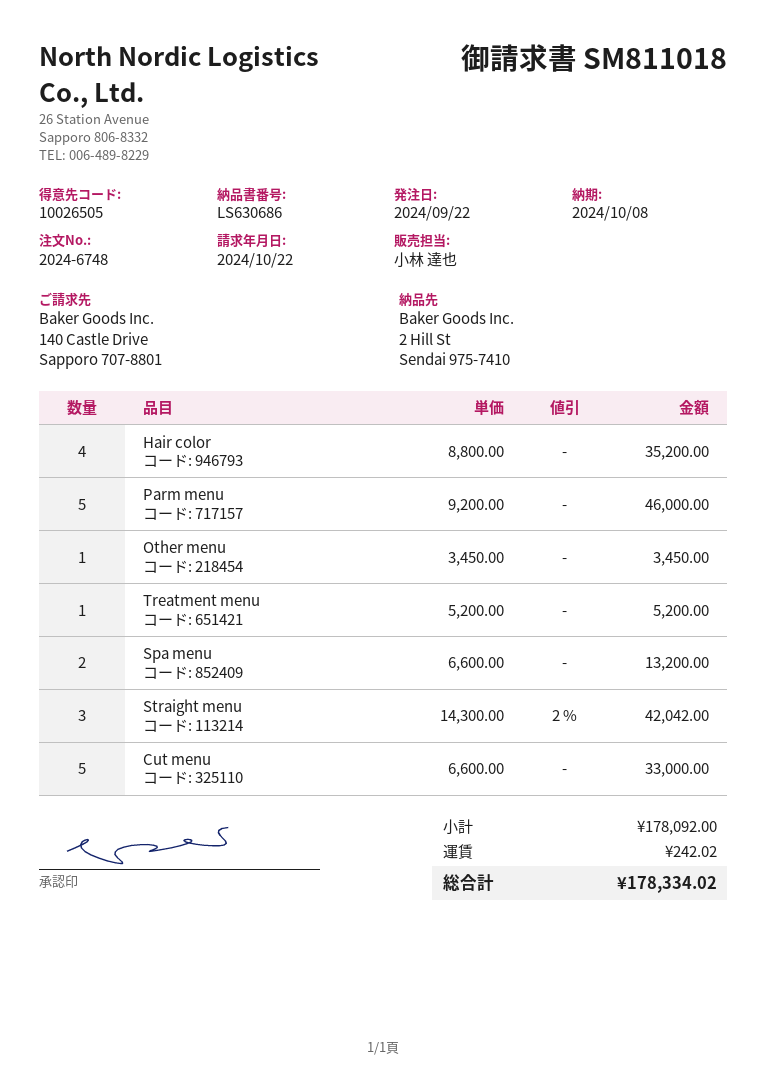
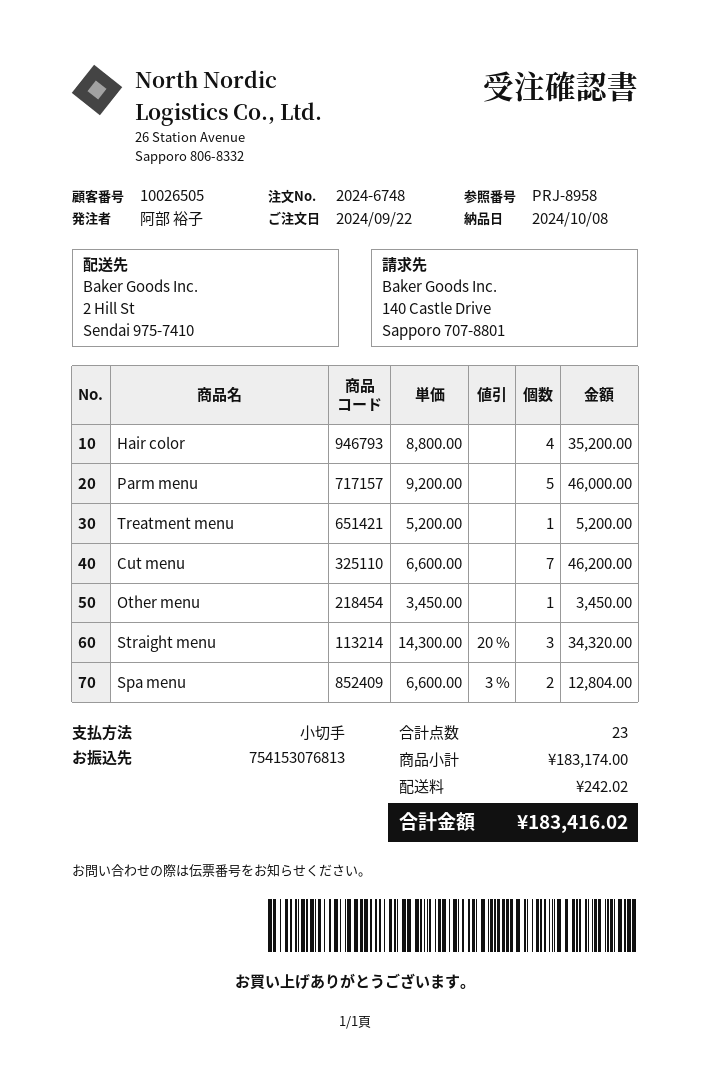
Spa menu: 2 x 6600.00 = 13200.00 -> 2 x 6600.00 - 3% = 12804.00
Straight menu: 3 x 14300.00 - 2% = 42042.00 -> 3 x 14300.00 - 20% = 34320.00
Cut menu: 5 x 6600.00 = 33000.00 -> 7 x 6600.00 = 46200.00
subtotal: 178092.00 -> 183174.00
total: 178334.02 -> 183416.02

